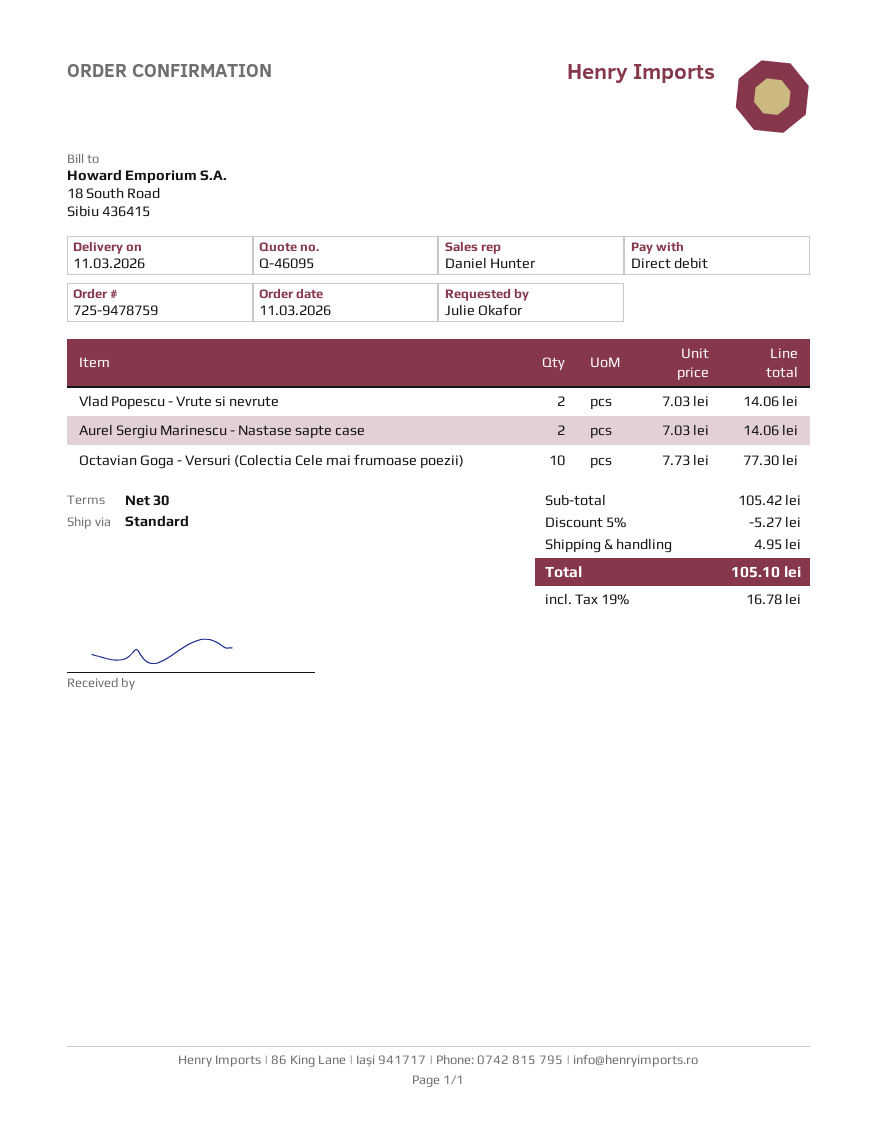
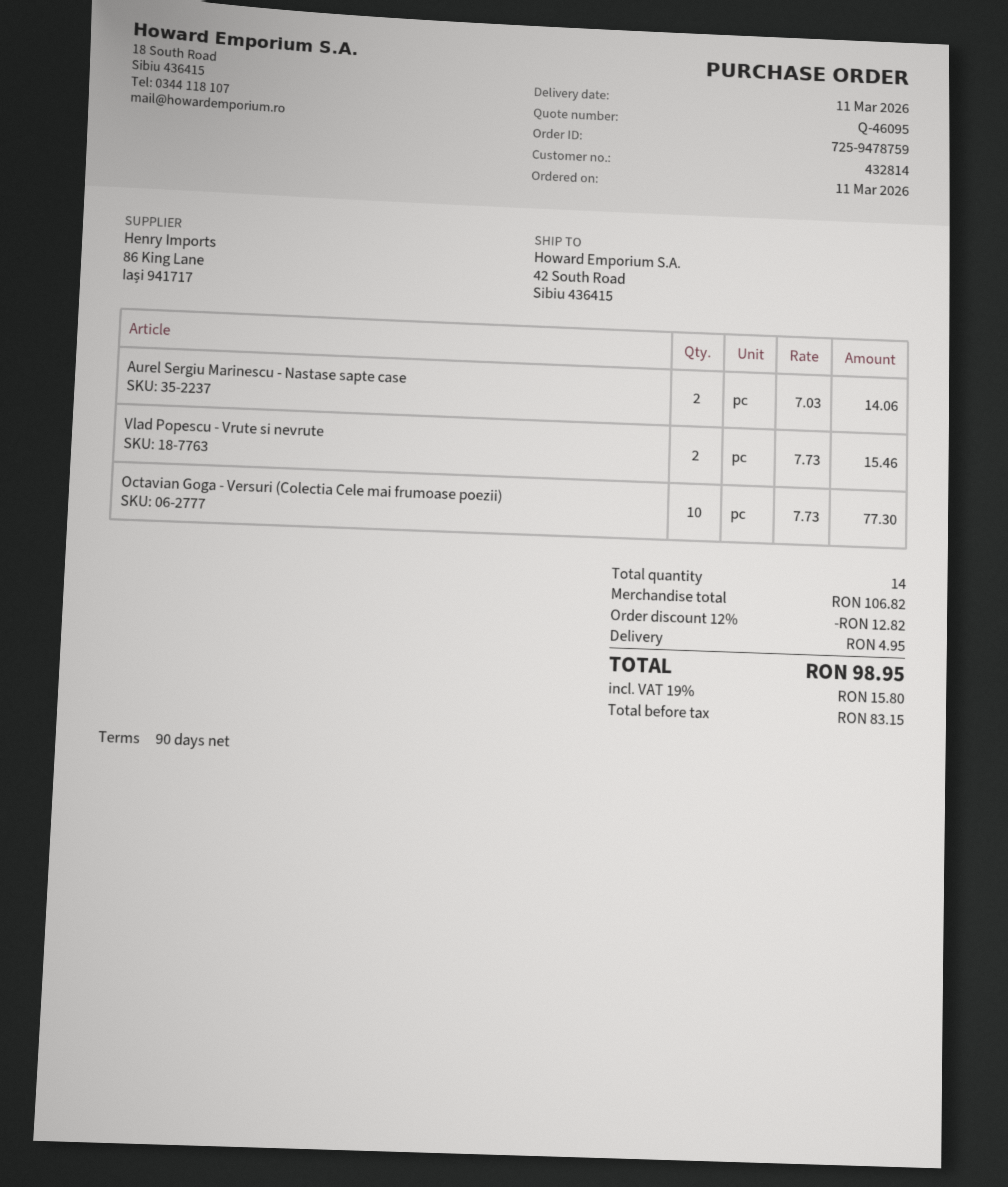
payment terms: 30 days -> 90 days
Vlad Popescu - Vrute si nevrute: 2 x 7.03 = 14.06 -> 2 x 7.73 = 15.46
subtotal: 105.42 -> 106.82
discount: 5% = 5.27 -> 12% = 12.82
tax: 19% = 16.78 -> 19% = 15.80
total: 105.10 -> 98.95

